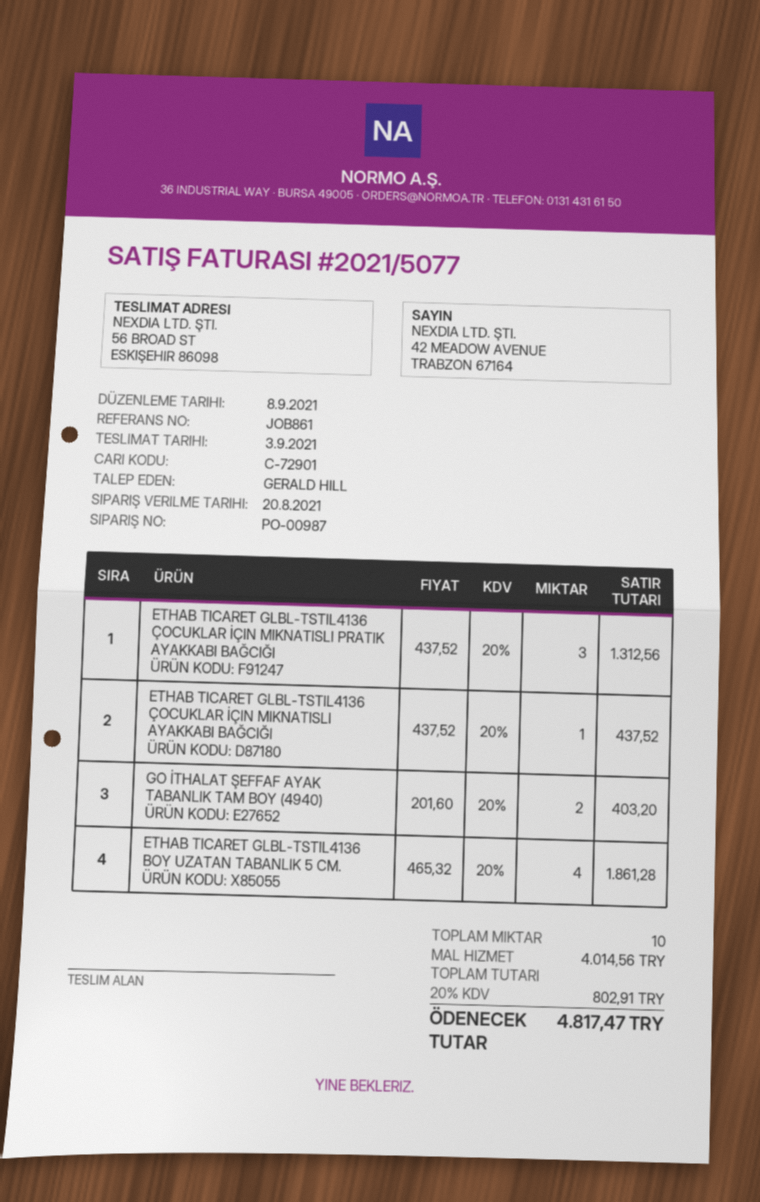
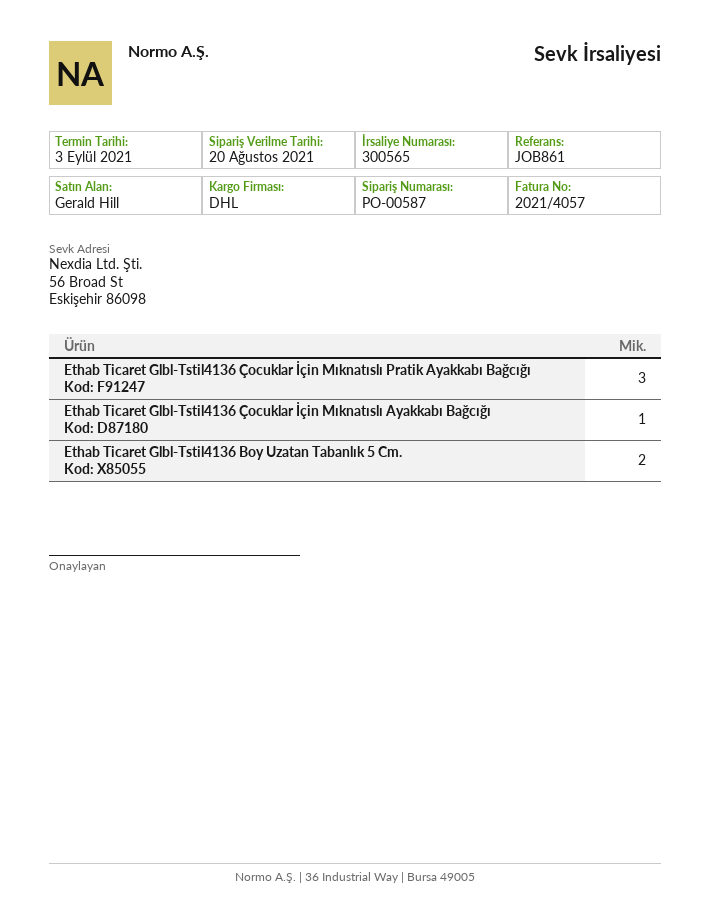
order number: PO-00987 -> PO-00587
invoice number: 2021/5077 -> 2021/4057
GO İTHALAT ŞEFFAF AYAK TABANLIK TAM BOY (4940): 2 -> none
ETHAB TICARET GLBL-TSTIL4136 BOY UZATAN TABANLIK 5 CM.: 4 -> 2

